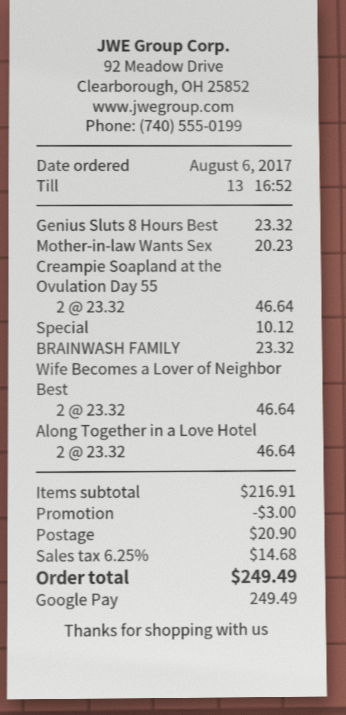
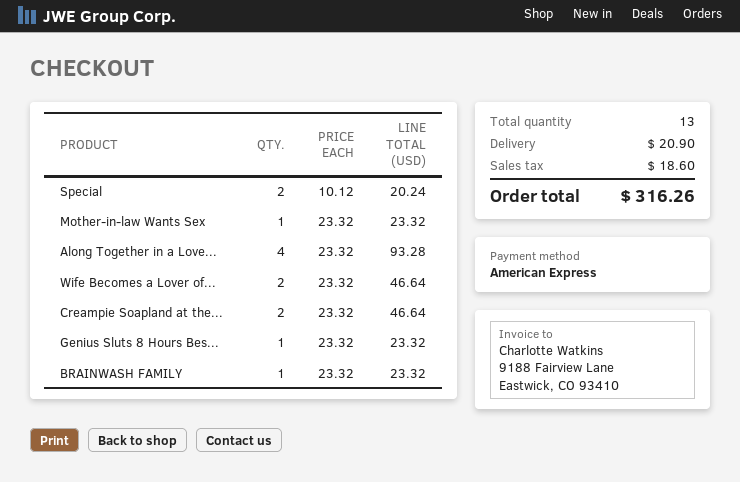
payment method: Google Pay -> American Express
Mother-in-law Wants Sex: 1 x 20.23 = 20.23 -> 1 x 23.32 = 23.32
Special: 1 x 10.12 = 10.12 -> 2 x 10.12 = 20.24
Along Together in a Love Hotel: 2 x 23.32 = 46.64 -> 4 x 23.32 = 93.28
discount: 3.00 -> none
tax: 14.68 -> 18.60
total: 249.49 -> 316.26

